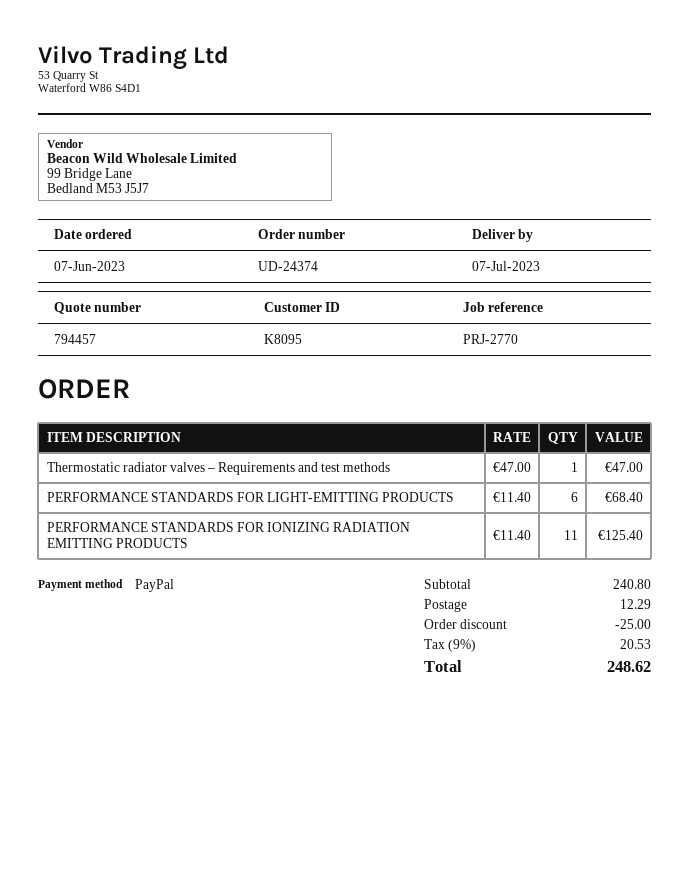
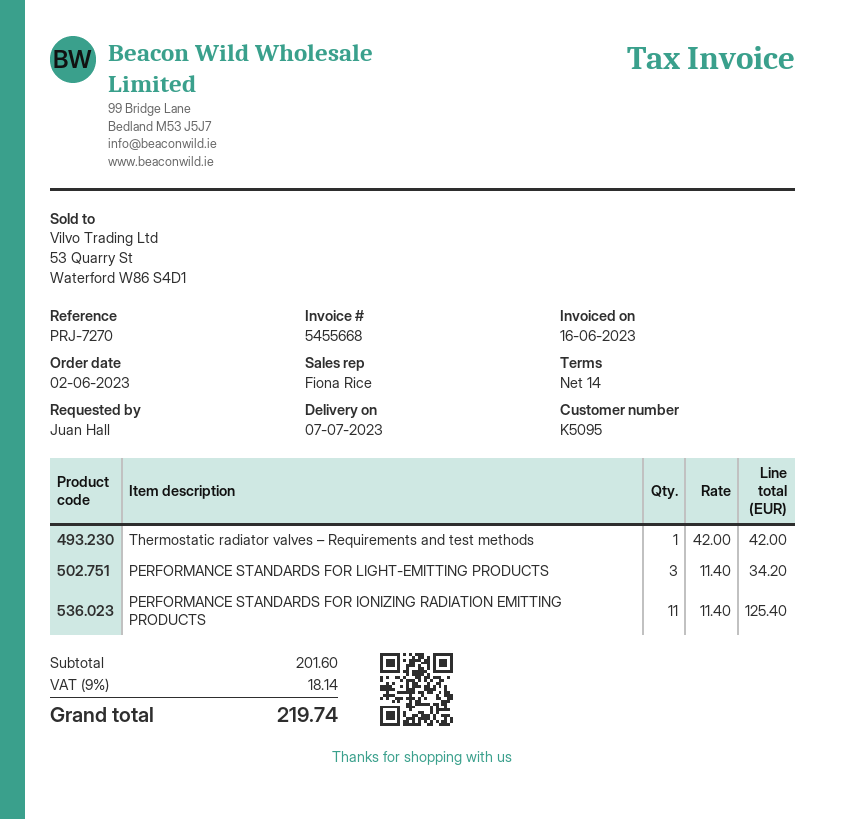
order date: 2023-06-07 -> 2023-06-02
customer number: K8095 -> K5095
reference: PRJ-2770 -> PRJ-7270
Thermostatic radiator valves – Requirements and test methods: 1 x 47.00 = 47.00 -> 1 x 42.00 = 42.00
PERFORMANCE STANDARDS FOR LIGHT-EMITTING PRODUCTS: 6 x 11.40 = 68.40 -> 3 x 11.40 = 34.20
subtotal: 240.80 -> 201.60
discount: 25.00 -> none
shipping: 12.29 -> none
tax: 9% = 20.53 -> 9% = 18.14
total: 248.62 -> 219.74

